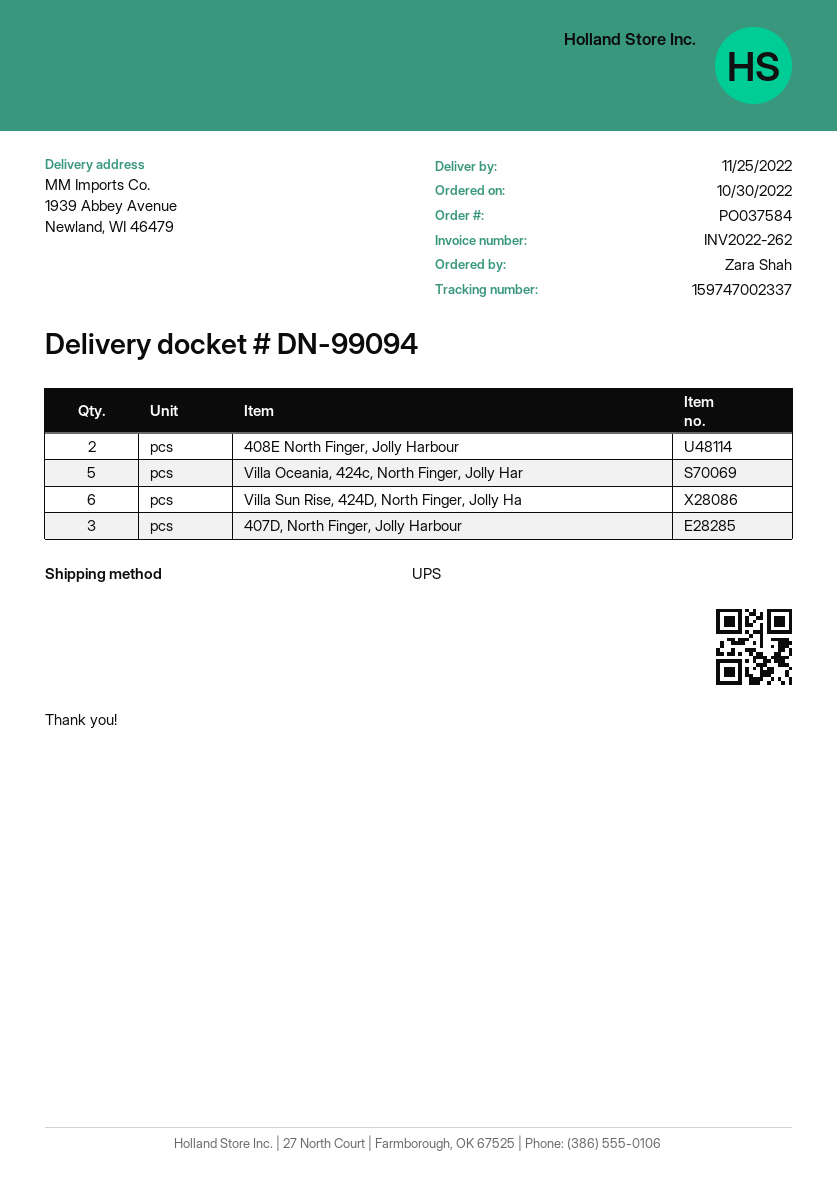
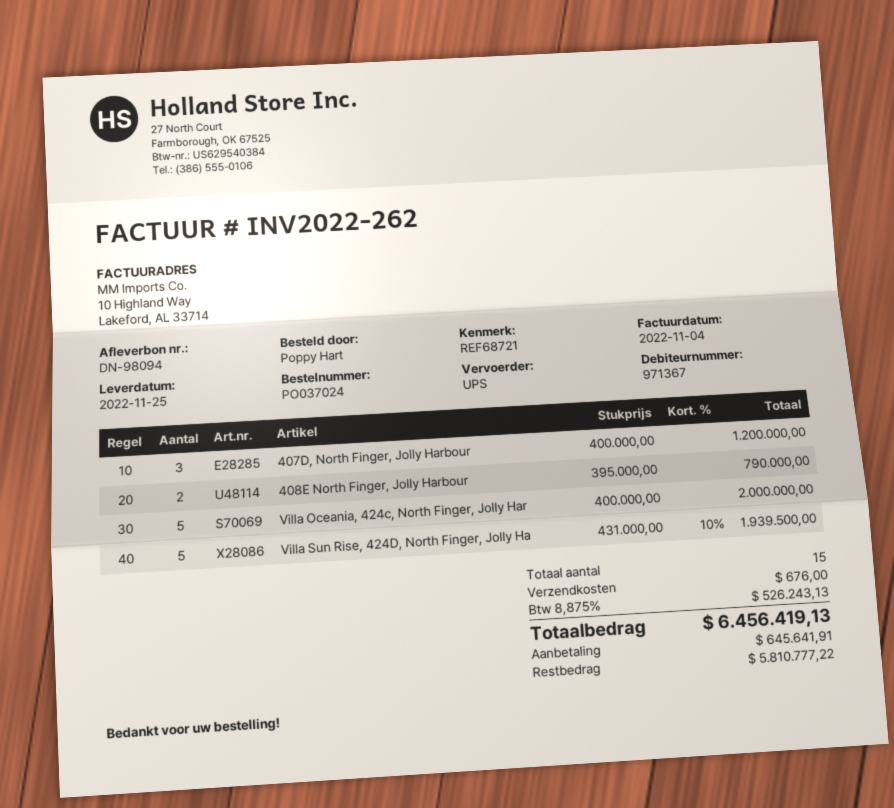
order number: PO037584 -> PO037024
delivery note number: DN-99094 -> DN-98094
ordered by: Zara Shah -> Poppy Hart
Villa Sun Rise, 424D, North Finger, Jolly Ha: 6 -> 5

